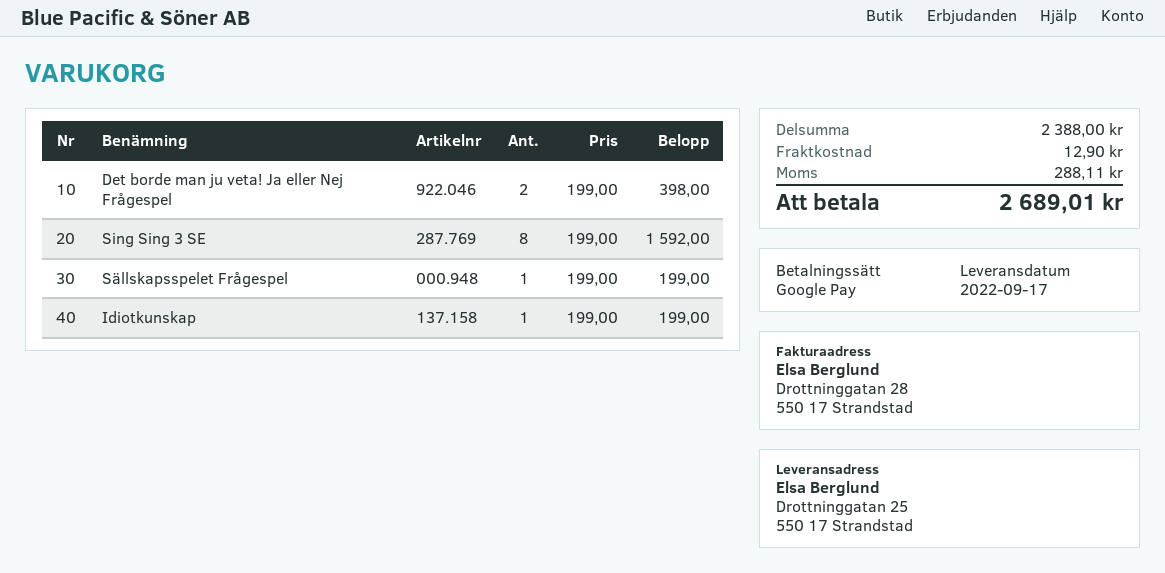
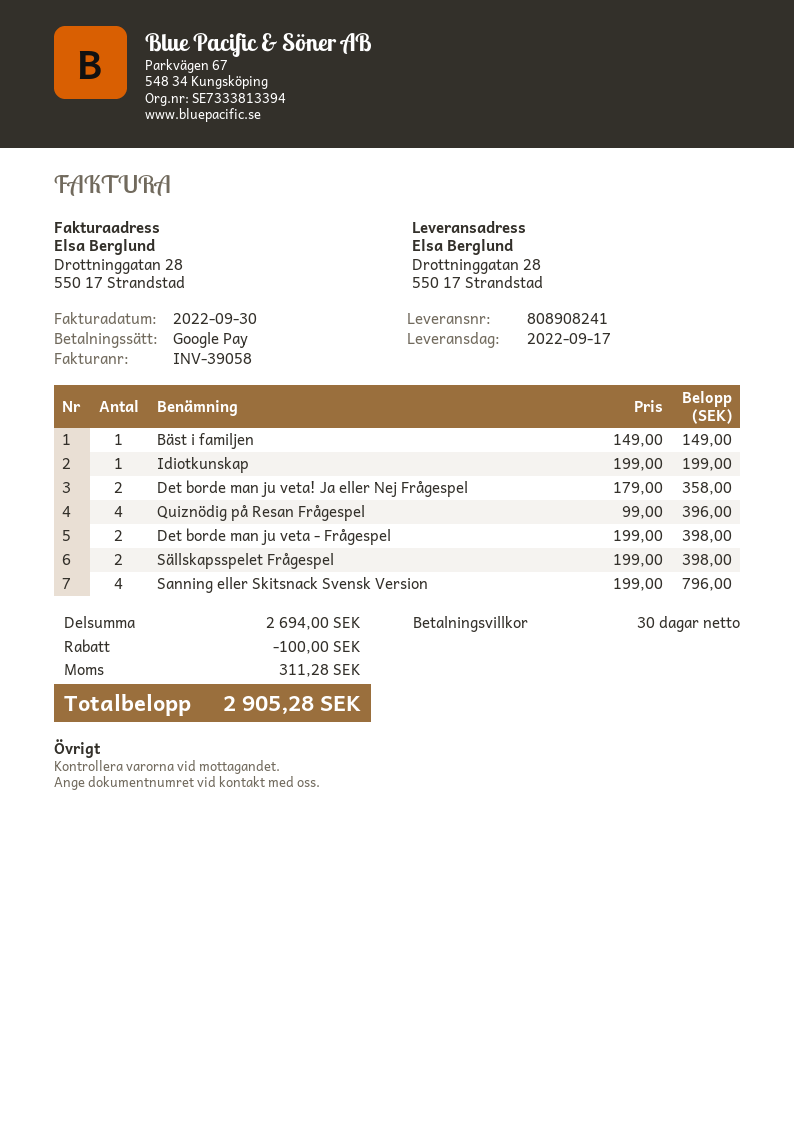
ship to: Drottninggatan 25, 550 17 Strandstad -> Drottninggatan 28, 550 17 Strandstad
Det borde man ju veta! Ja eller Nej Frågespel: 2 x 199.00 = 398.00 -> 2 x 179.00 = 358.00
Sing Sing 3 SE: 8 x 199.00 = 1592.00 -> none
Sällskapsspelet Frågespel: 1 x 199.00 = 199.00 -> 2 x 199.00 = 398.00
Bäst i familjen: none -> 1 x 149.00 = 149.00
Quiznödig på Resan Frågespel: none -> 4 x 99.00 = 396.00
Det borde man ju veta - Frågespel: none -> 2 x 199.00 = 398.00
Sanning eller Skitsnack Svensk Version: none -> 4 x 199.00 = 796.00
subtotal: 2388.00 -> 2694.00
discount: none -> 100.00
shipping: 12.90 -> none
tax: 288.11 -> 311.28
total: 2689.01 -> 2905.28

